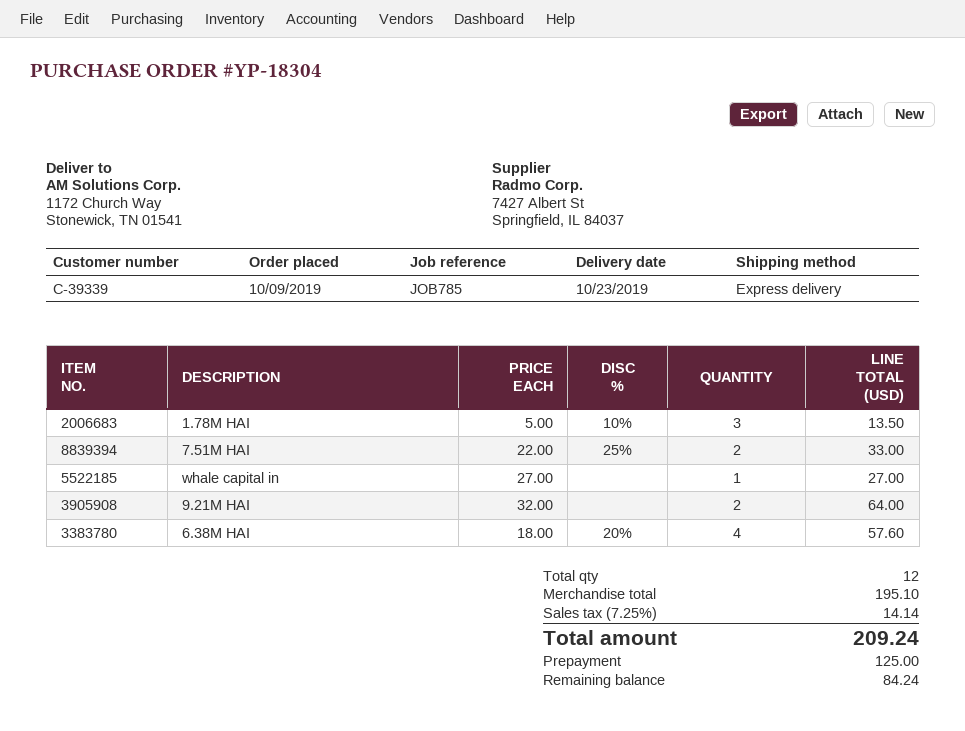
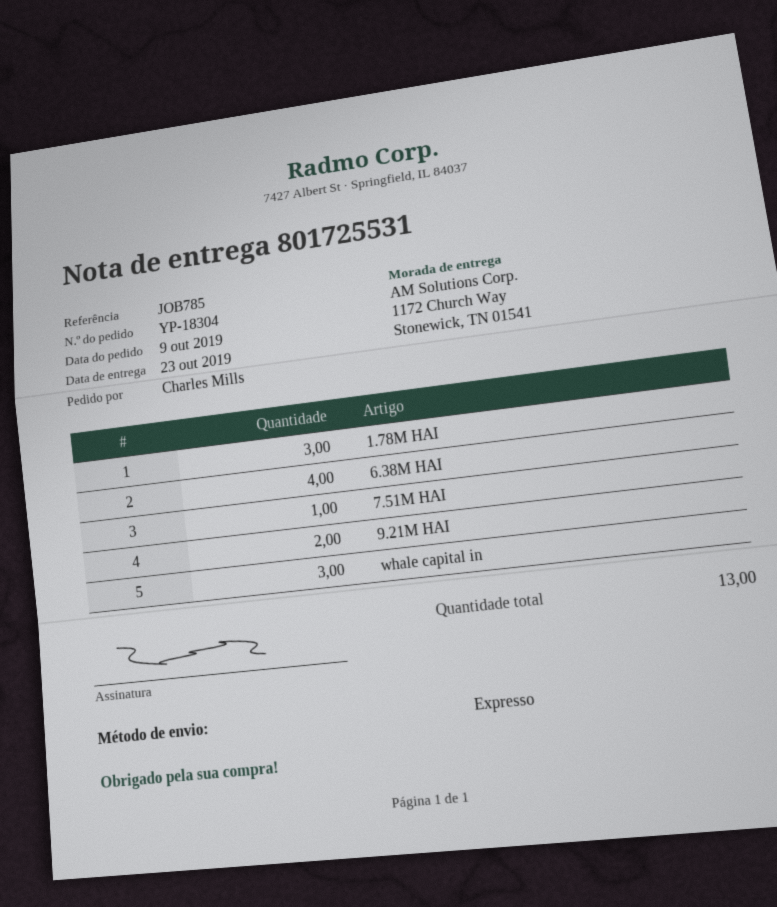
7.51M HAI: 2 -> 1
whale capital in: 1 -> 3
total quantity: 12 -> 13

